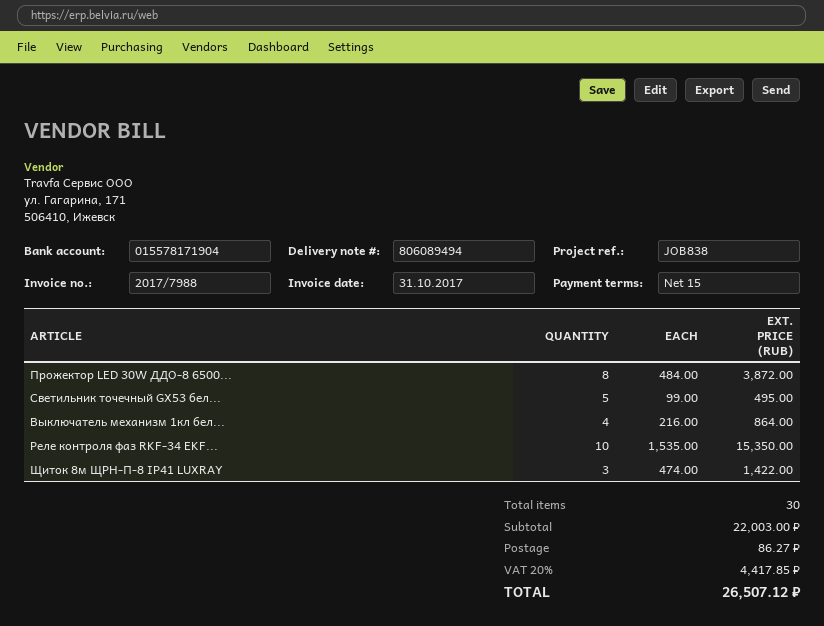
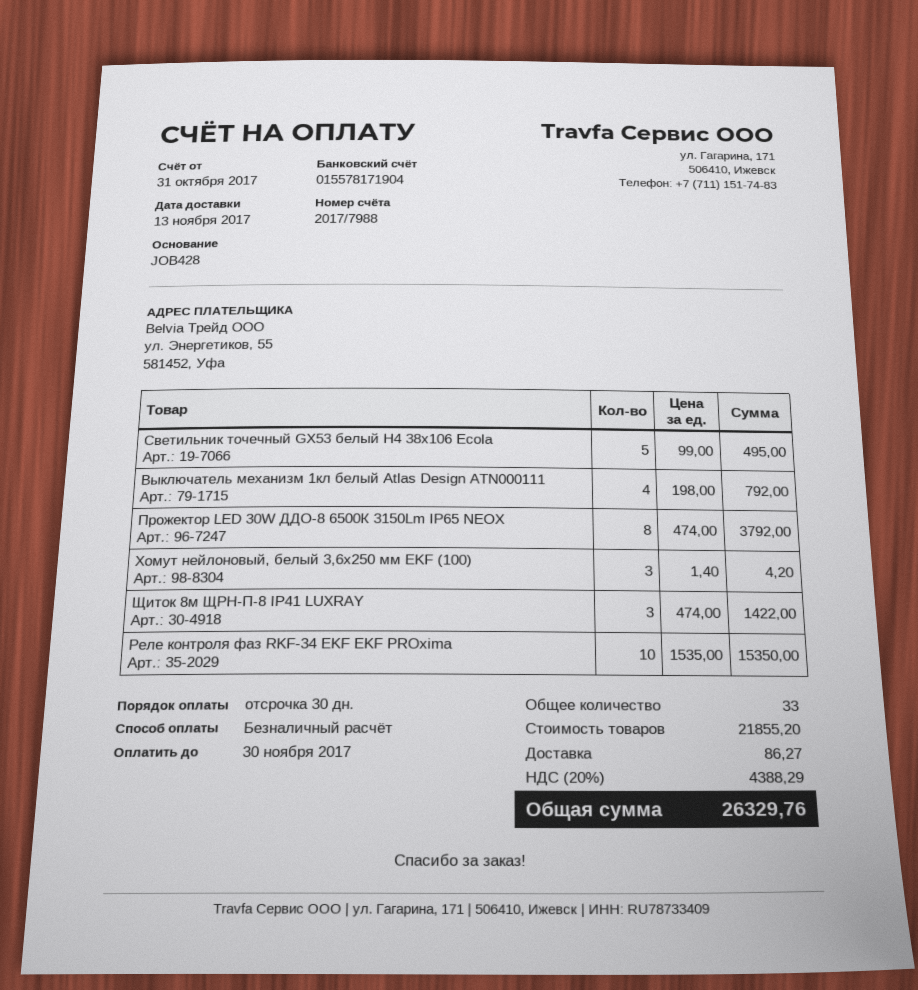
payment terms: 15 days -> 30 days
reference: JOB838 -> JOB428
Прожектор LED 30W ДДО-8 6500...: 8 x 484.00 = 3872.00 -> 8 x 474.00 = 3792.00
Выключатель механизм 1кл бел...: 4 x 216.00 = 864.00 -> 4 x 198.00 = 792.00
Хомут нейлоновый, белый 3,6х250 мм EKF (100): none -> 3 x 1.40 = 4.20
total quantity: 30 -> 33
subtotal: 22003.00 -> 21855.20
tax: 20% = 4417.85 -> 20% = 4388.29
total: 26507.12 -> 26329.76

